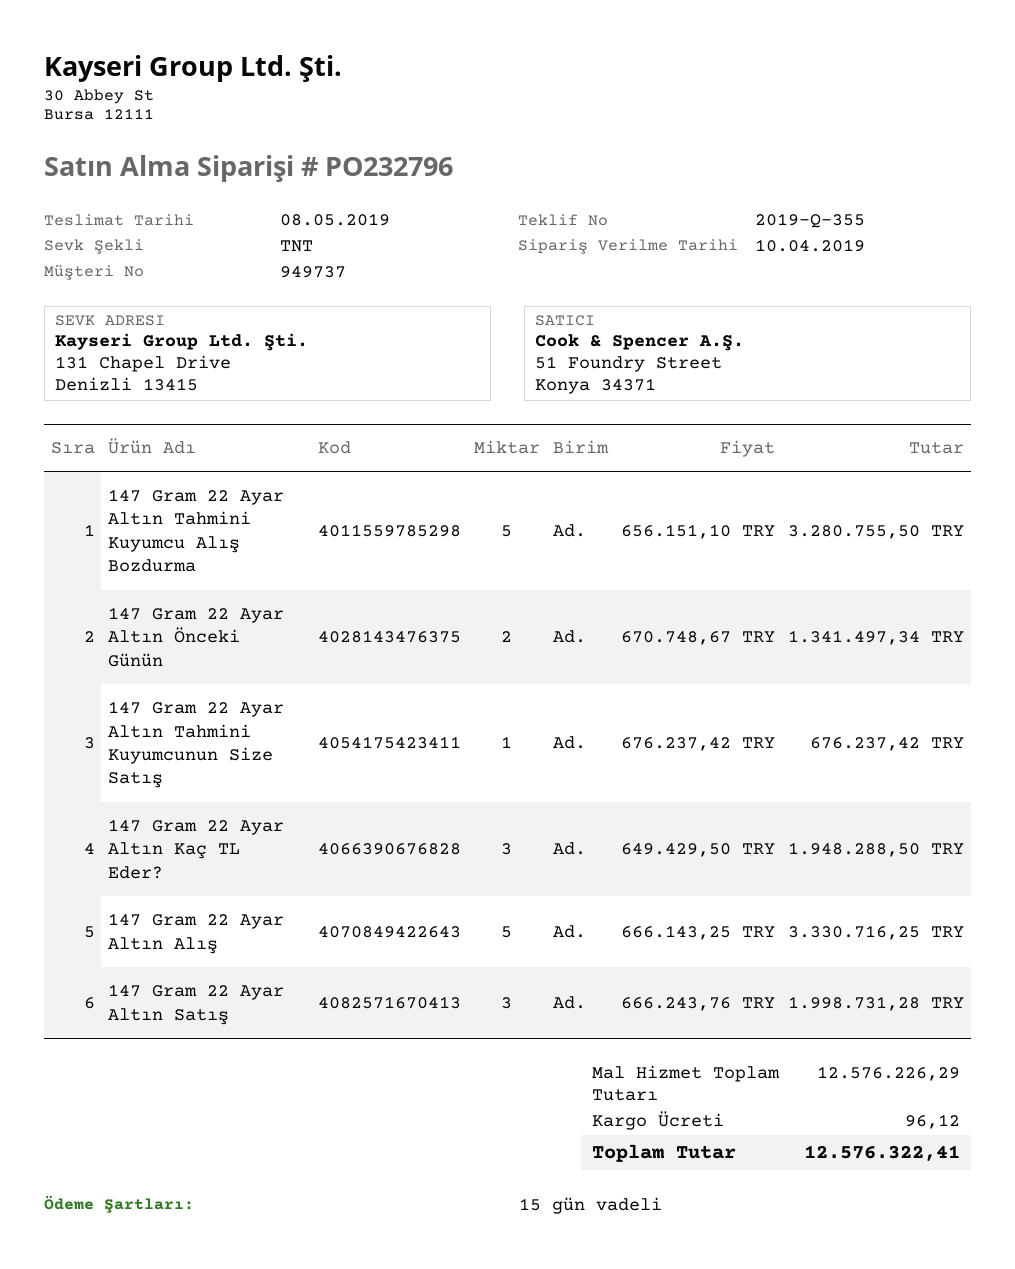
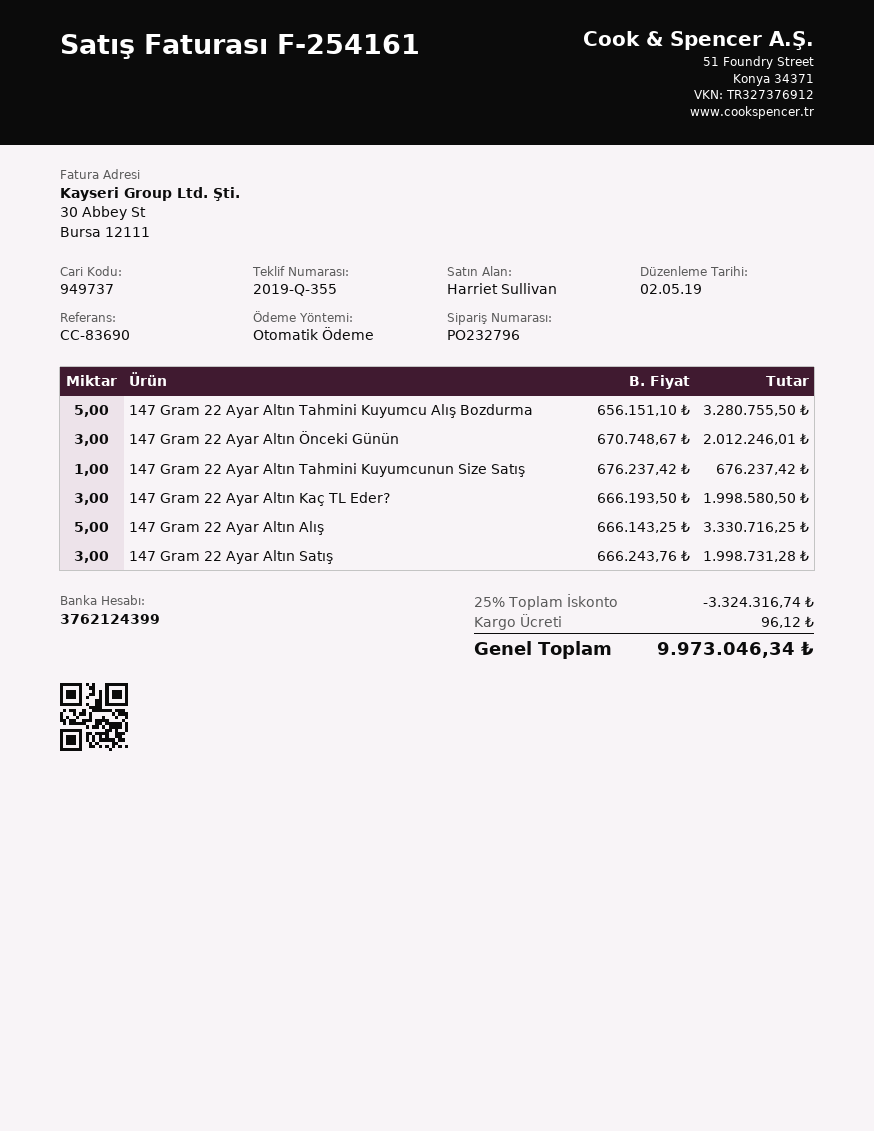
147 Gram 22 Ayar Altın Önceki Günün: 2 x 670748.67 = 1341497.34 -> 3 x 670748.67 = 2012246.01
147 Gram 22 Ayar Altın Kaç TL Eder?: 3 x 649429.50 = 1948288.50 -> 3 x 666193.50 = 1998580.50
discount: none -> 25% = 3324316.74
total: 12576322.41 -> 9973046.34

